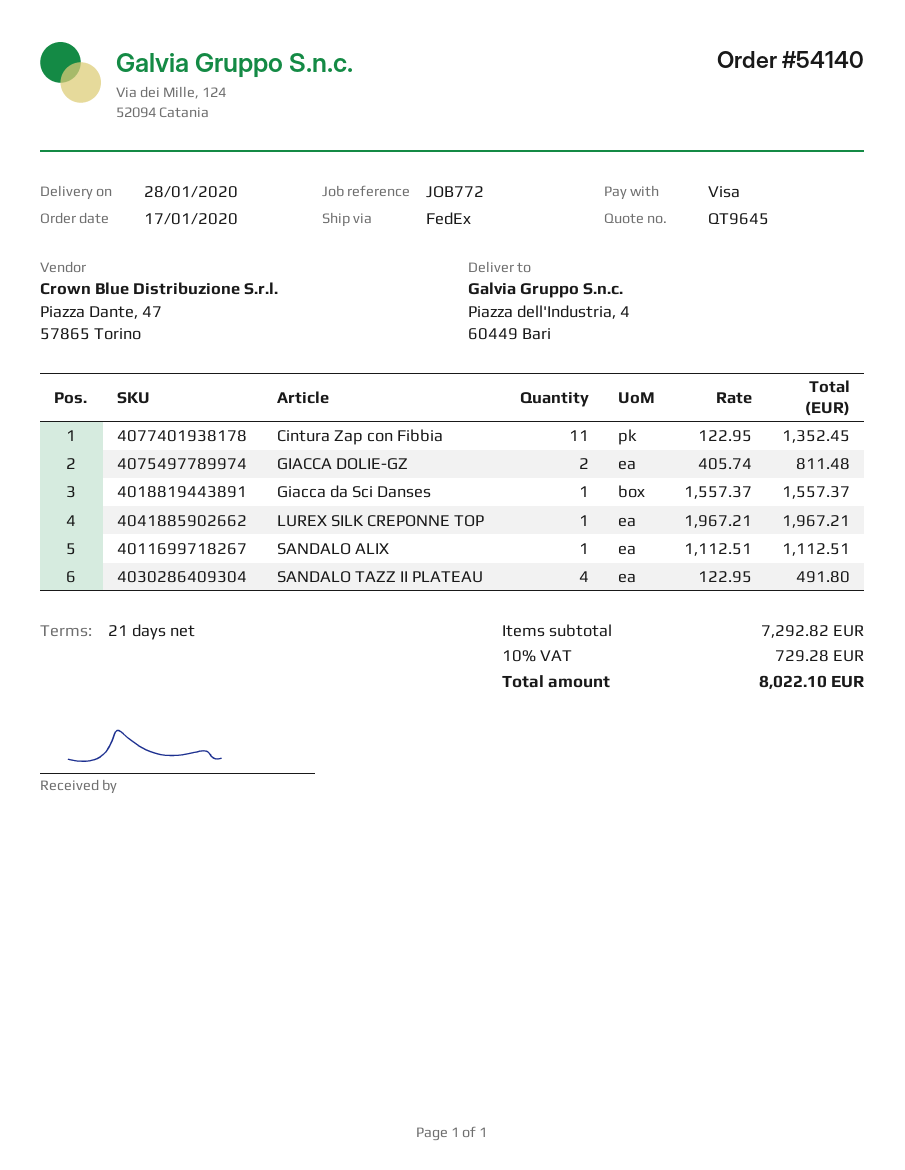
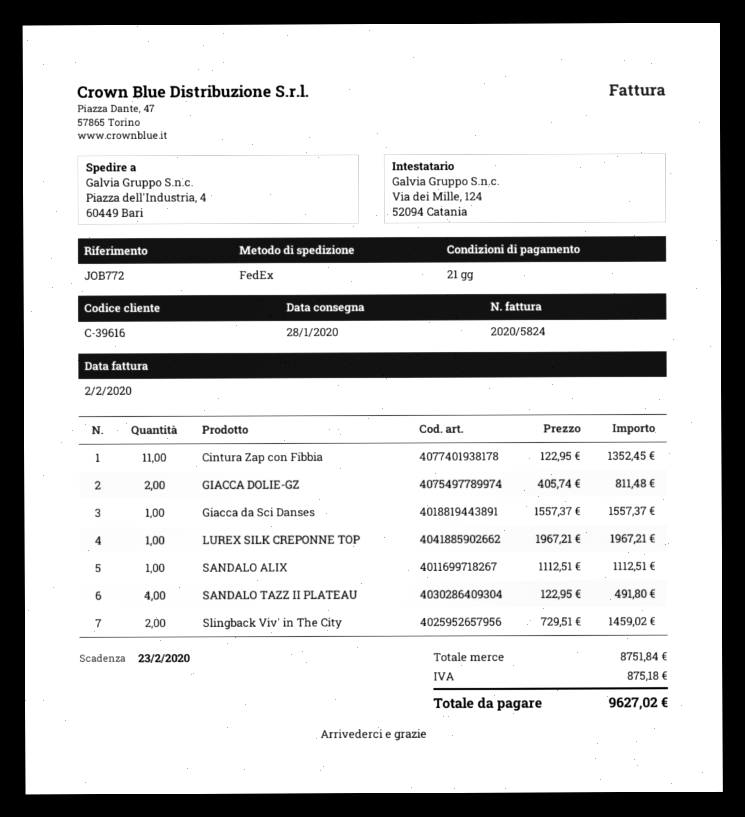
Slingback Viv' in The City: none -> 2 x 729.51 = 1459.02
subtotal: 7292.82 -> 8751.84
tax: 729.28 -> 875.18
total: 8022.10 -> 9627.02

